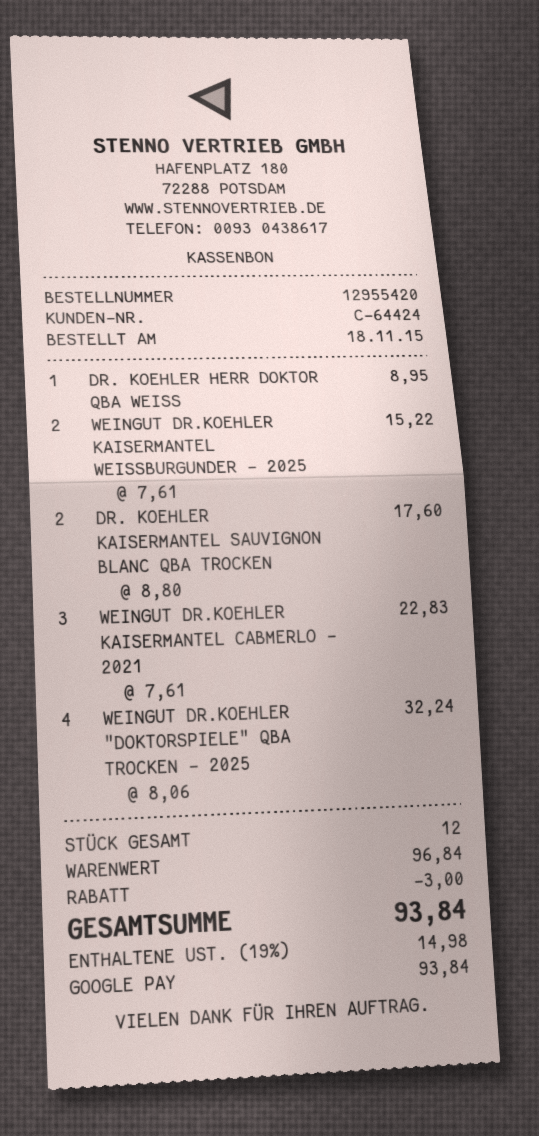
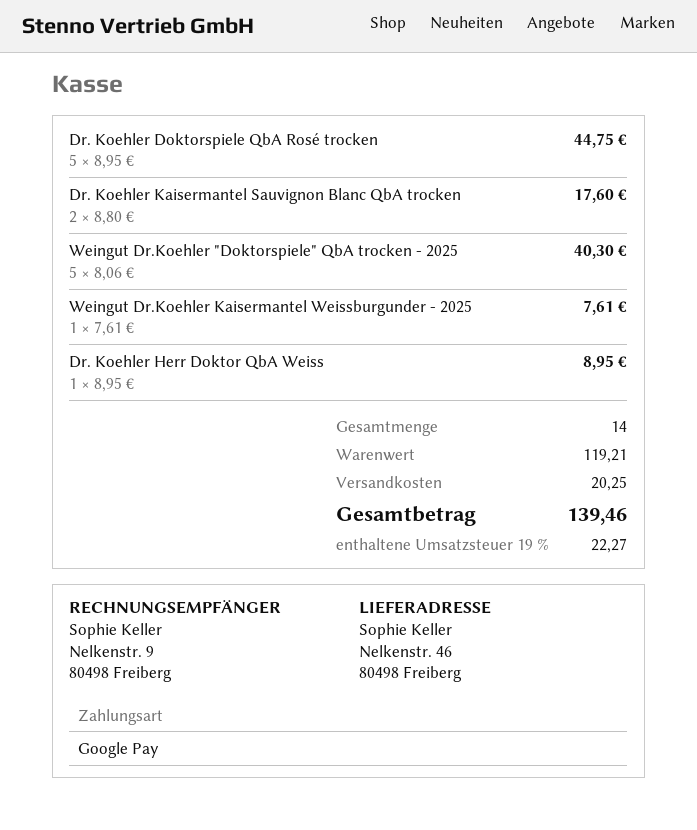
WEINGUT DR.KOEHLER KAISERMANTEL WEISSBURGUNDER - 2025: 2 x 7.61 = 15.22 -> 1 x 7.61 = 7.61
WEINGUT DR.KOEHLER KAISERMANTEL CABMERLO - 2021: 3 x 7.61 = 22.83 -> none
WEINGUT DR.KOEHLER "DOKTORSPIELE" QBA TROCKEN - 2025: 4 x 8.06 = 32.24 -> 5 x 8.06 = 40.30
Dr. Koehler Doktorspiele QbA Rosé trocken: none -> 5 x 8.95 = 44.75
total quantity: 12 -> 14
subtotal: 96.84 -> 119.21
discount: 3.00 -> none
shipping: none -> 20.25
tax: 19% = 14.98 -> 19% = 22.27
total: 93.84 -> 139.46

